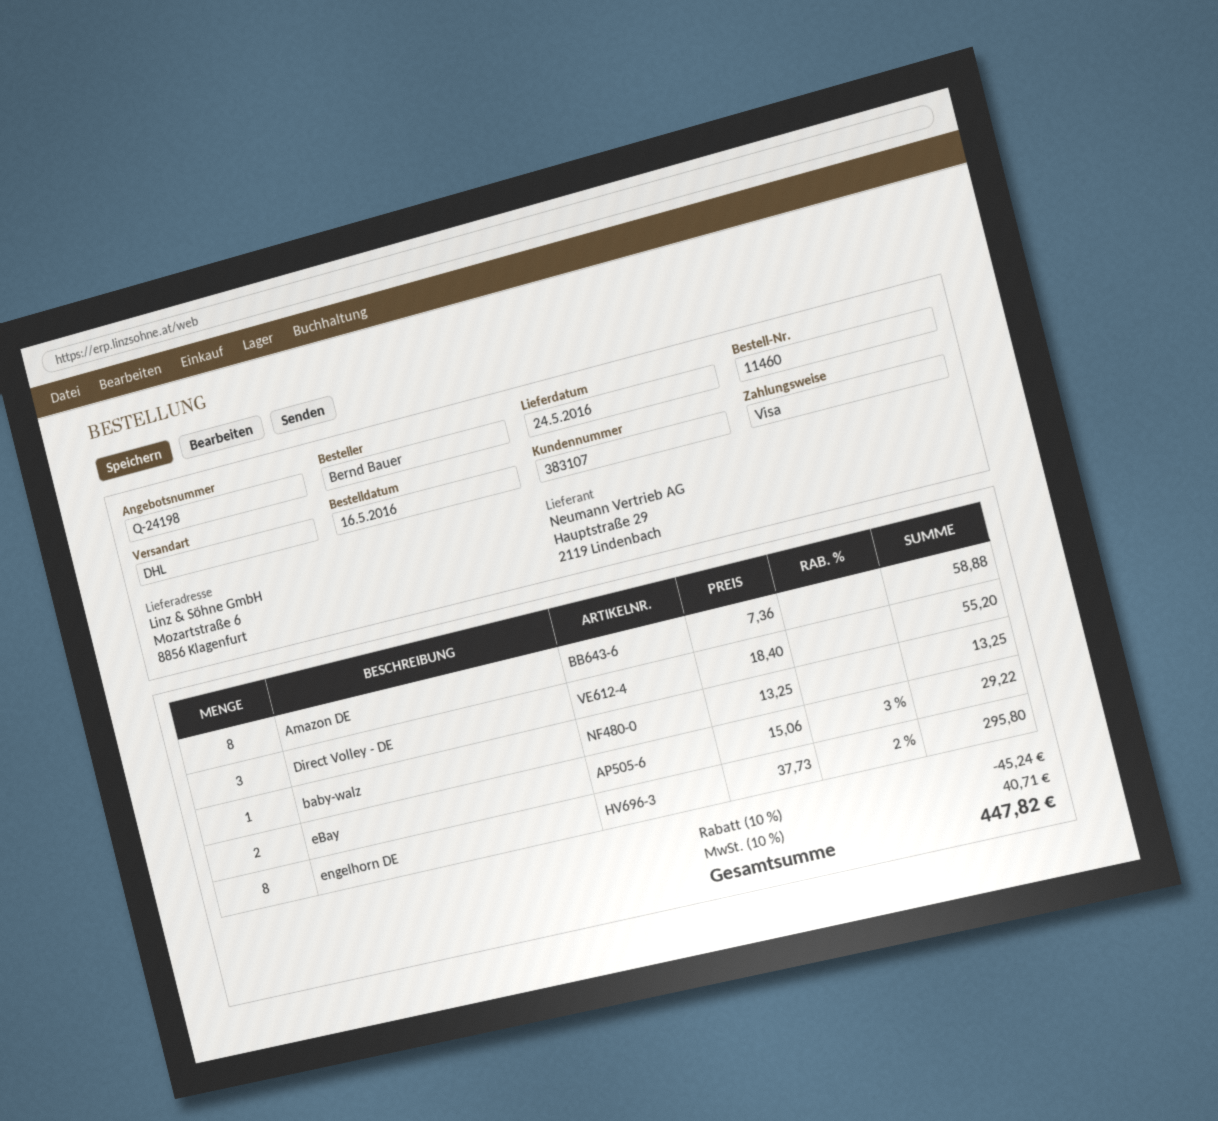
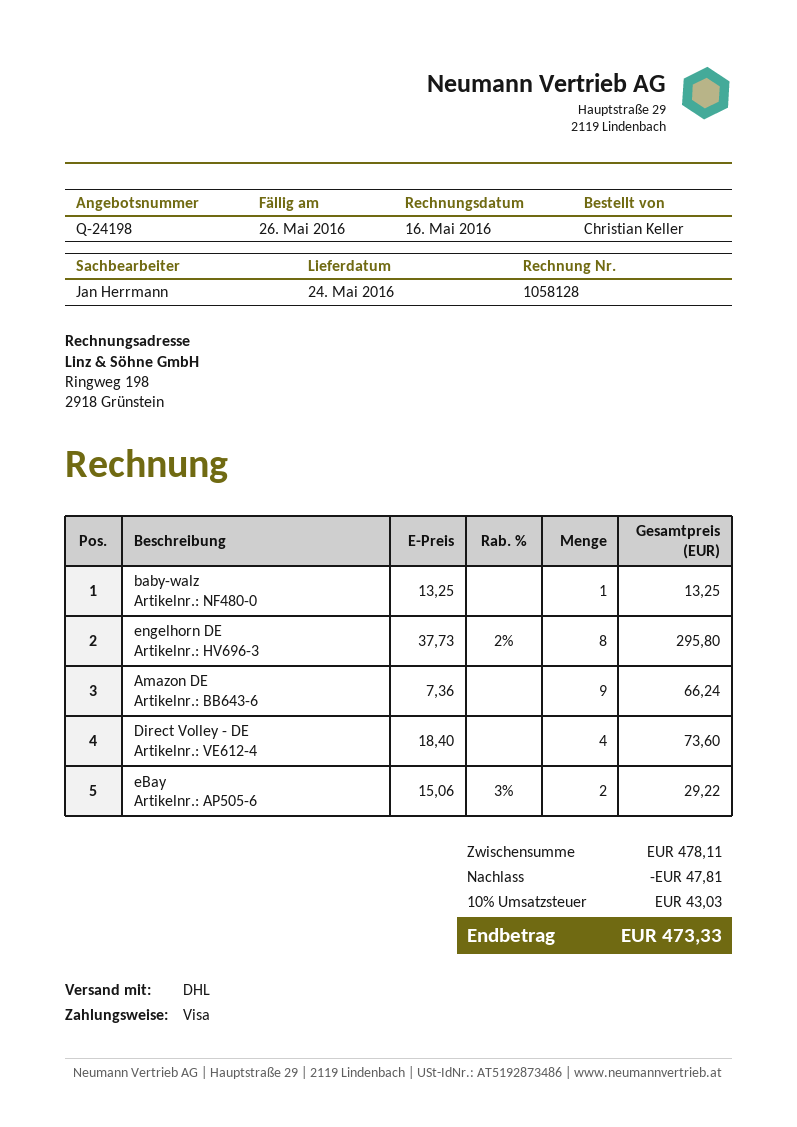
ordered by: Bernd Bauer -> Christian Keller
Amazon DE: 8 x 7.36 = 58.88 -> 9 x 7.36 = 66.24
Direct Volley - DE: 3 x 18.40 = 55.20 -> 4 x 18.40 = 73.60
discount: 45.24 -> 47.81
tax: 10% = 40.71 -> 10% = 43.03
total: 447.82 -> 473.33

